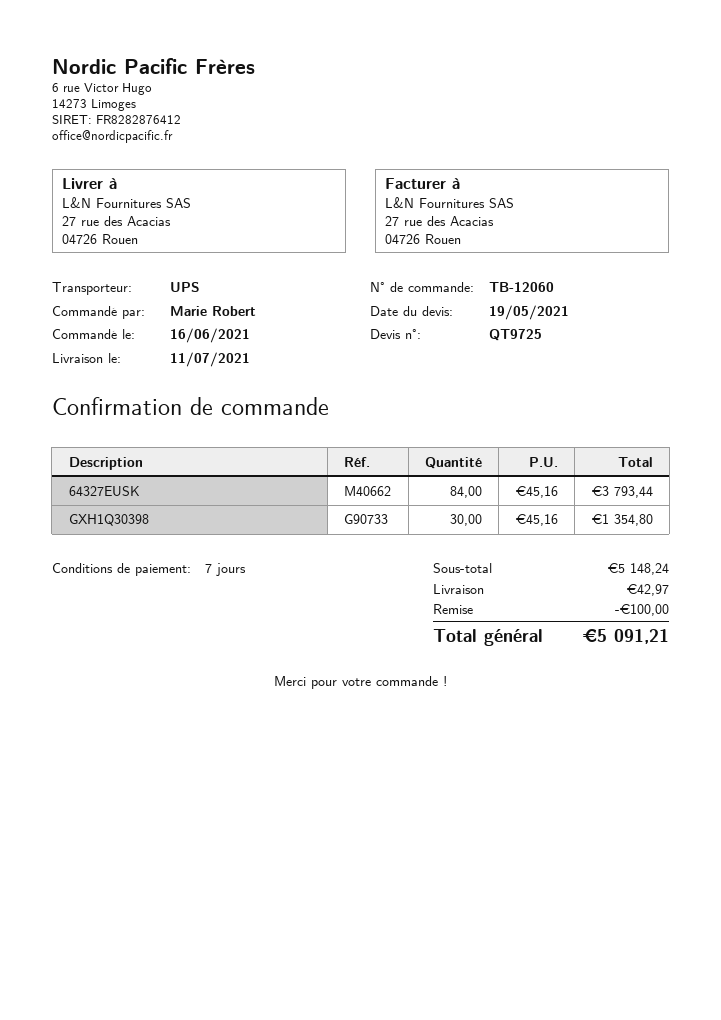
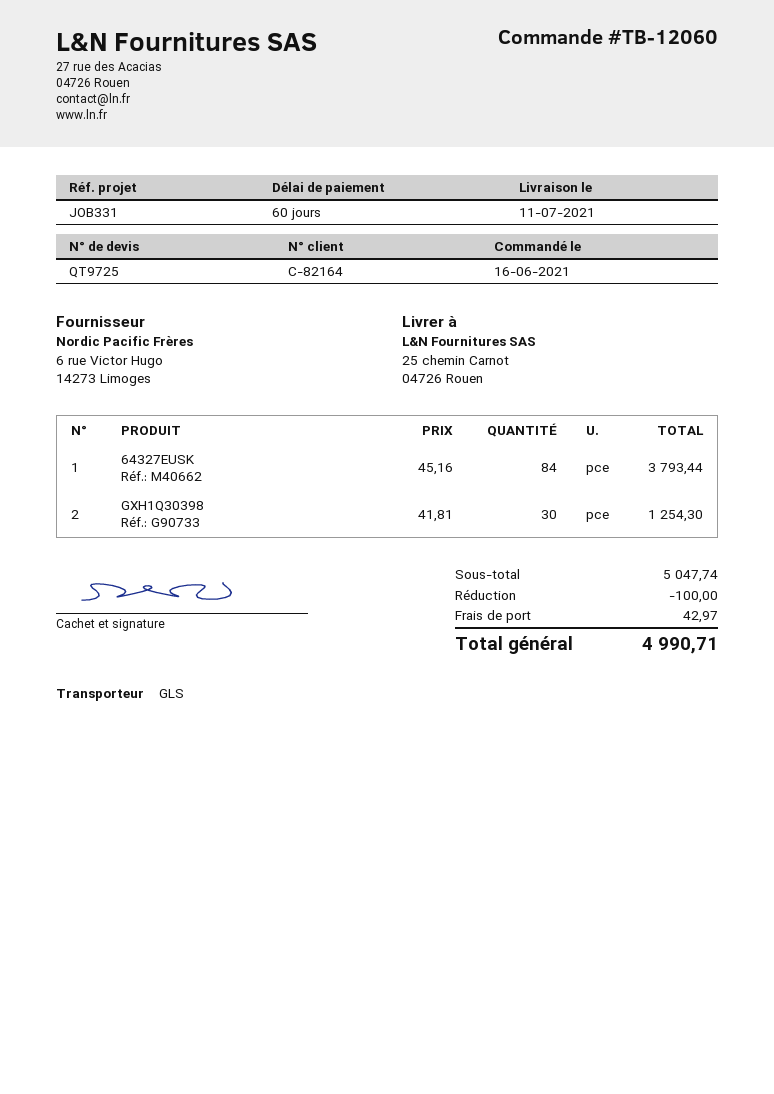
payment terms: 7 days -> 60 days
shipping method: UPS -> GLS
ship to: 27 rue des Acacias, 04726 Rouen -> 25 chemin Carnot, 04726 Rouen
GXH1Q30398: 30 x 45.16 = 1354.80 -> 30 x 41.81 = 1254.30
subtotal: 5148.24 -> 5047.74
total: 5091.21 -> 4990.71

